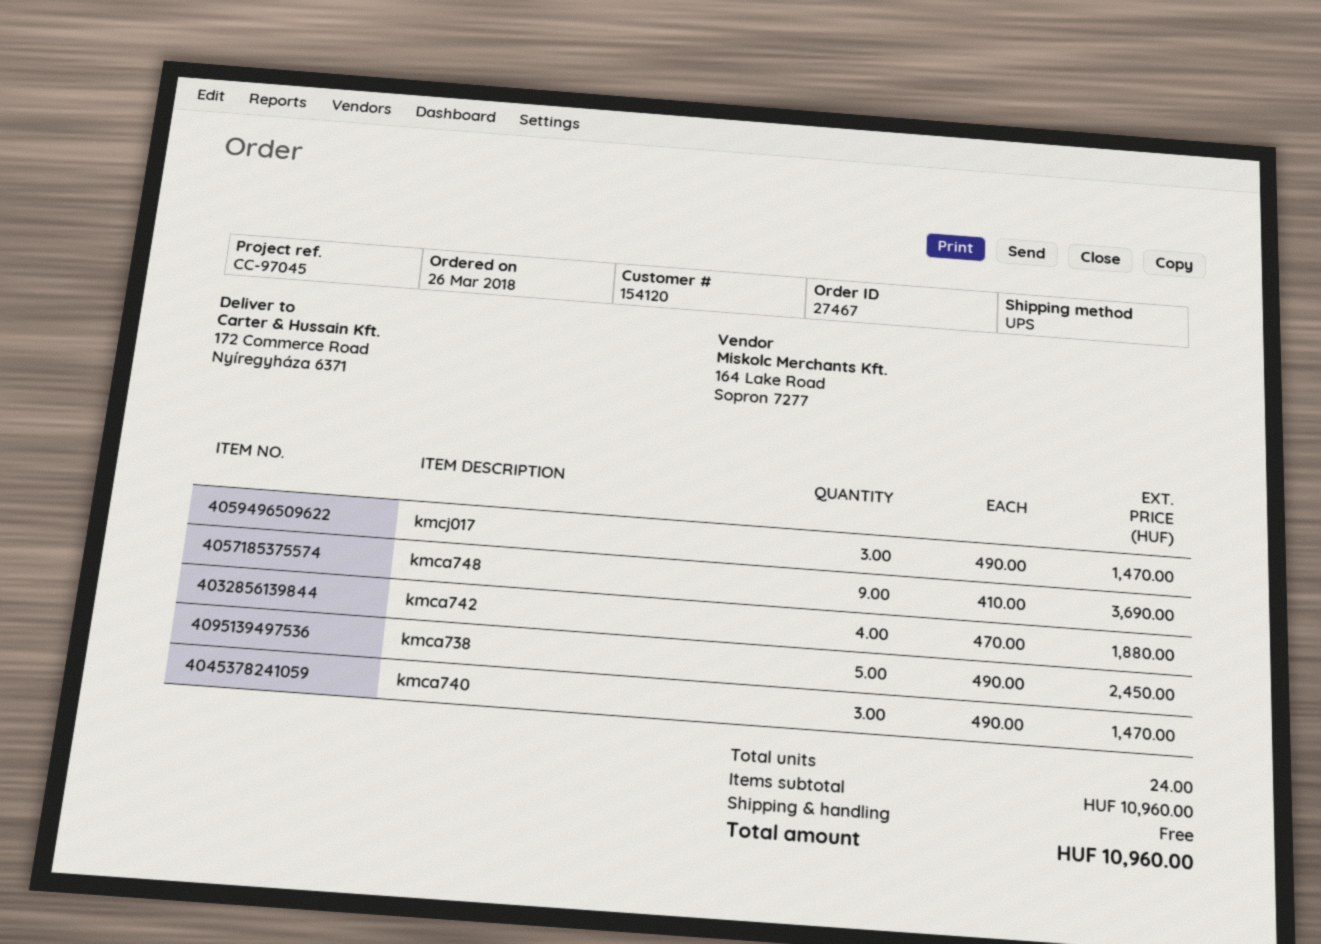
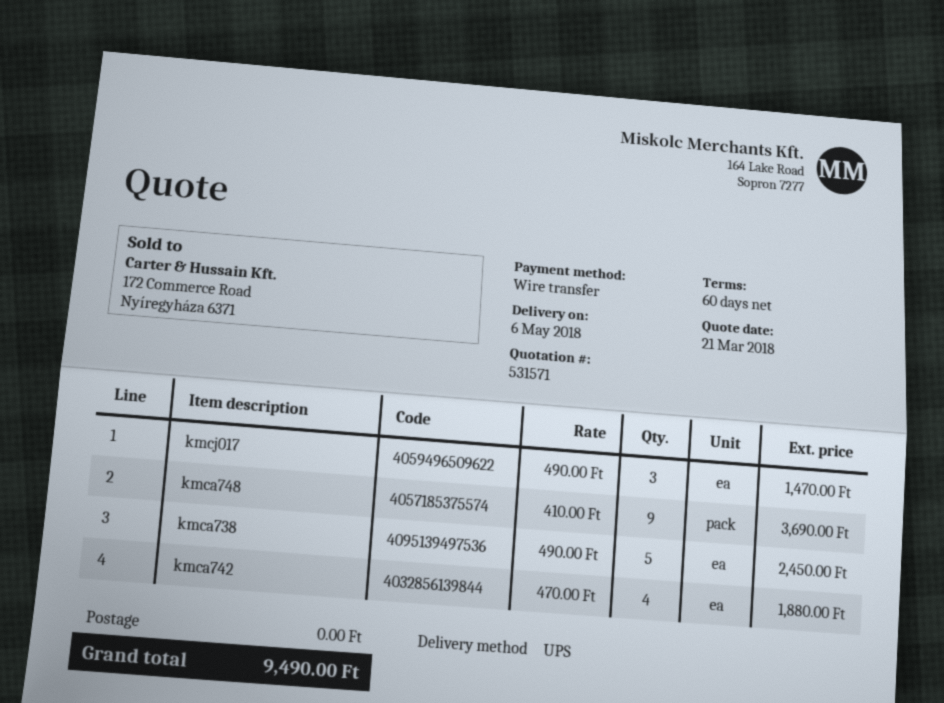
kmca740: 3 x 490.00 = 1470.00 -> none
total: 10960.00 -> 9490.00

